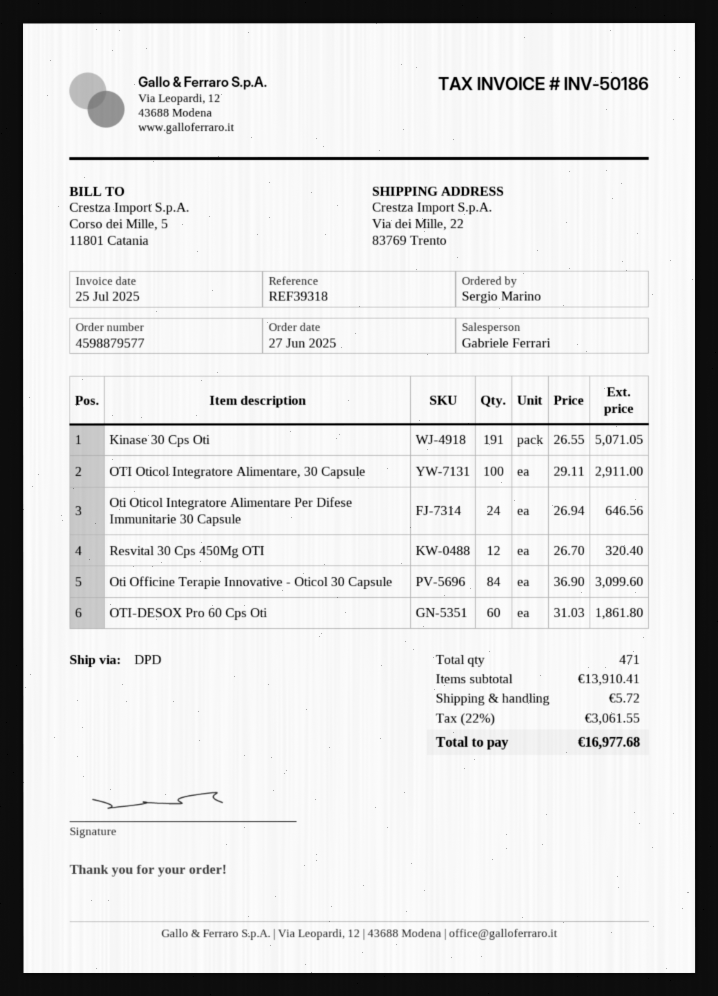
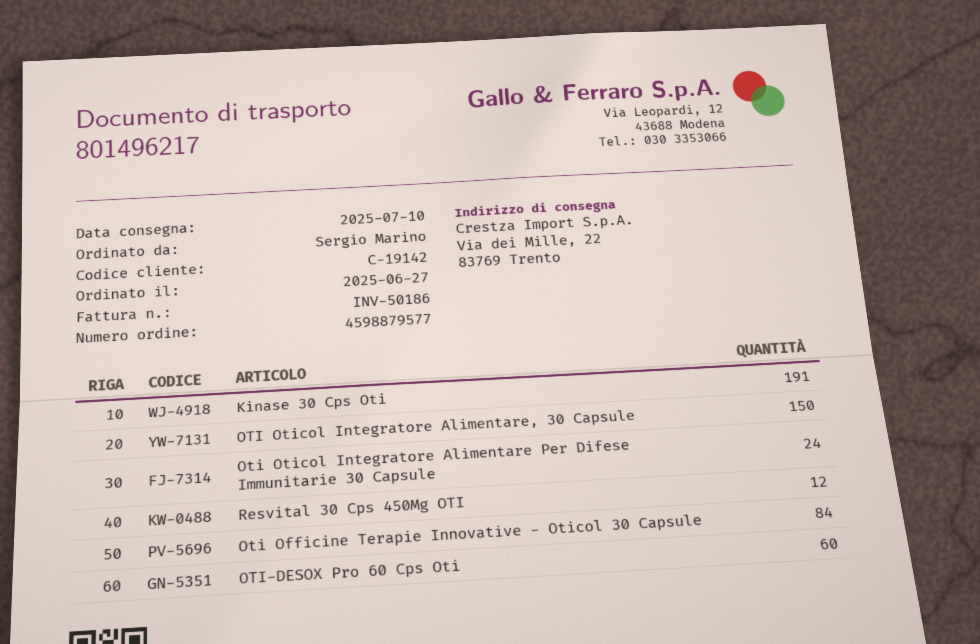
OTI Oticol Integratore Alimentare, 30 Capsule: 100 -> 150

